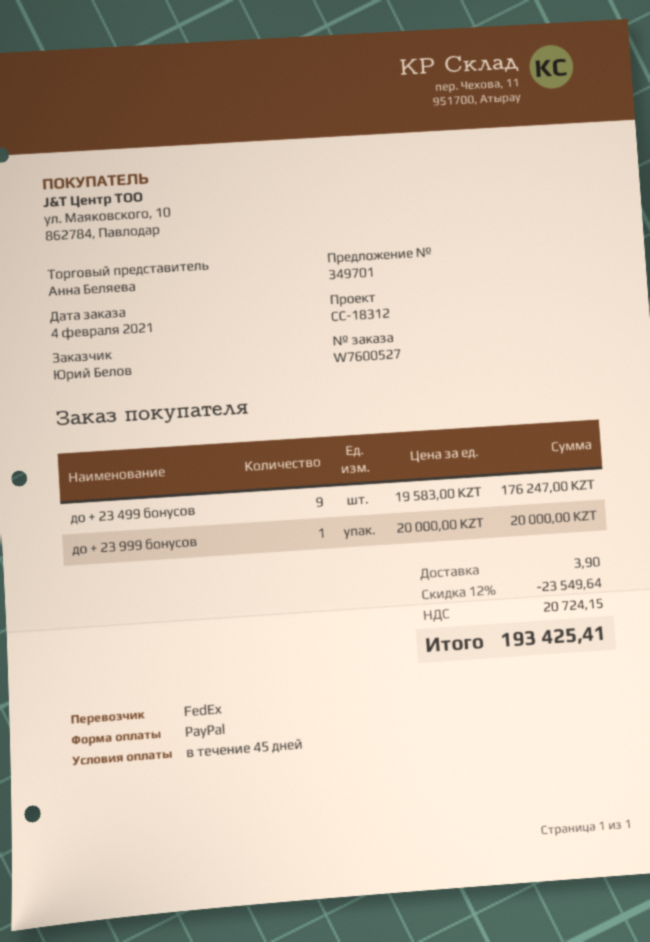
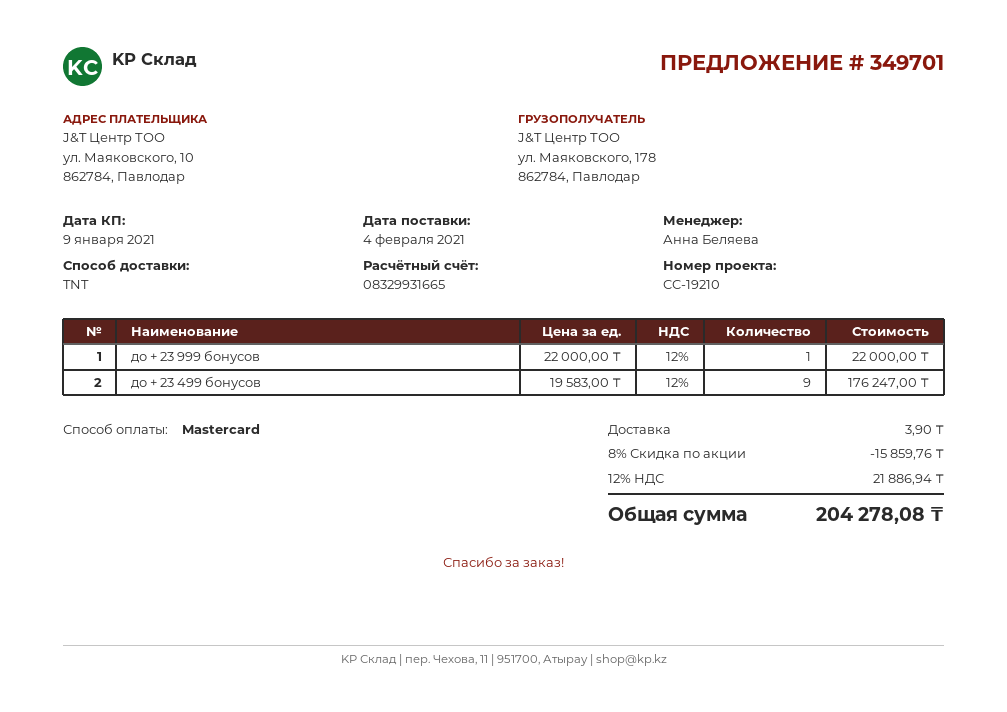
reference: CC-18312 -> CC-19210
payment method: PayPal -> Mastercard
shipping method: FedEx -> TNT
до + 23 999 бонусов: 1 x 20000.00 = 20000.00 -> 1 x 22000.00 = 22000.00
discount: 12% = 23549.64 -> 8% = 15859.76
tax: 20724.15 -> 21886.94
total: 193425.41 -> 204278.08

